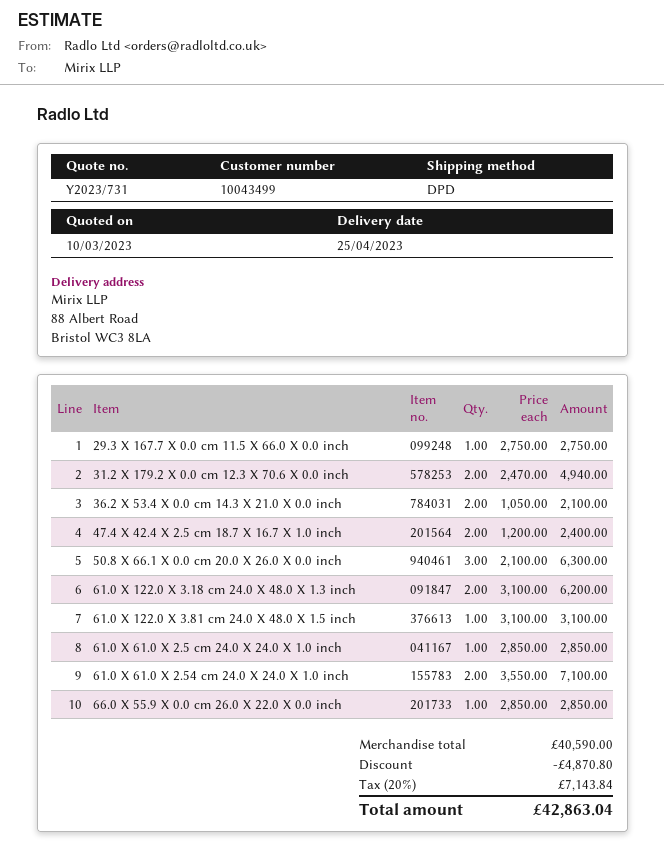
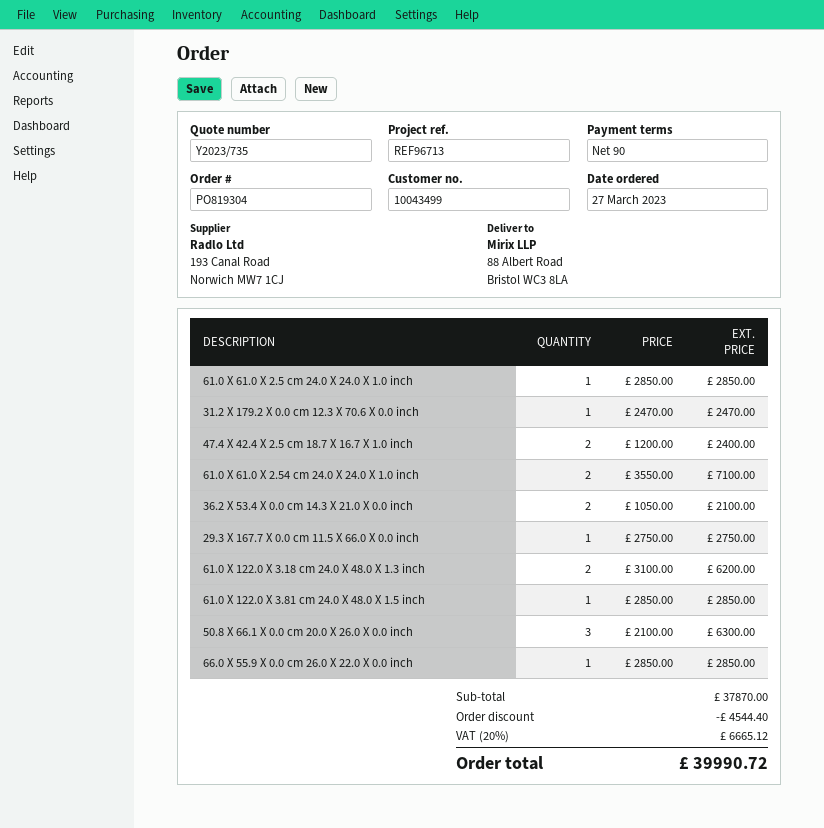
quote number: Y2023/731 -> Y2023/735
31.2 X 179.2 X 0.0 cm 12.3 X 70.6 X 0.0 inch: 2 x 2470.00 = 4940.00 -> 1 x 2470.00 = 2470.00
61.0 X 122.0 X 3.81 cm 24.0 X 48.0 X 1.5 inch: 1 x 3100.00 = 3100.00 -> 1 x 2850.00 = 2850.00
subtotal: 40590.00 -> 37870.00
discount: 4870.80 -> 4544.40
tax: 20% = 7143.84 -> 20% = 6665.12
total: 42863.04 -> 39990.72

